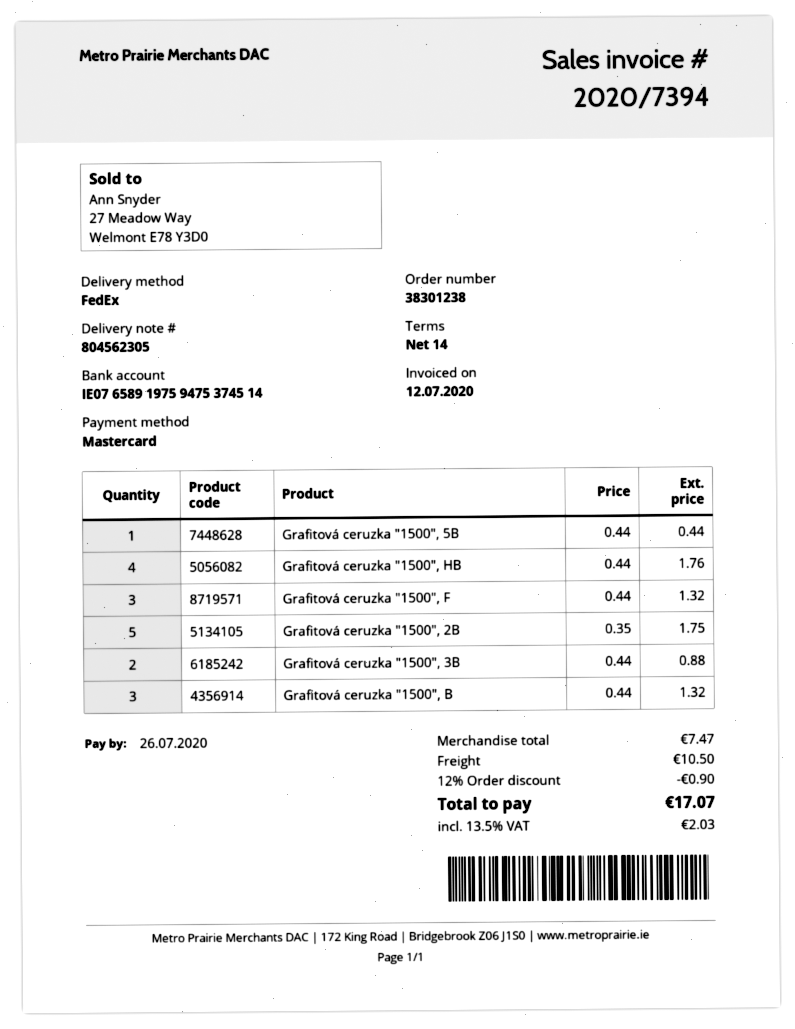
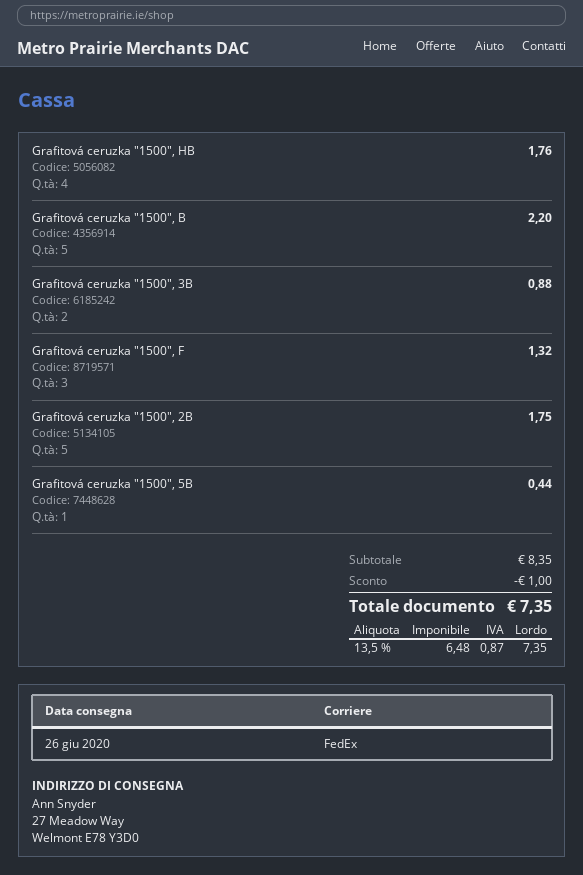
Grafitová ceruzka "1500", B: 3 for 1.32 -> 5 for 2.20
subtotal: 7.47 -> 8.35
discount: 0.90 -> 1.00
shipping: 10.50 -> none
tax: 13.5% = 2.03 -> 13.5% = 0.87
total: 17.07 -> 7.35

